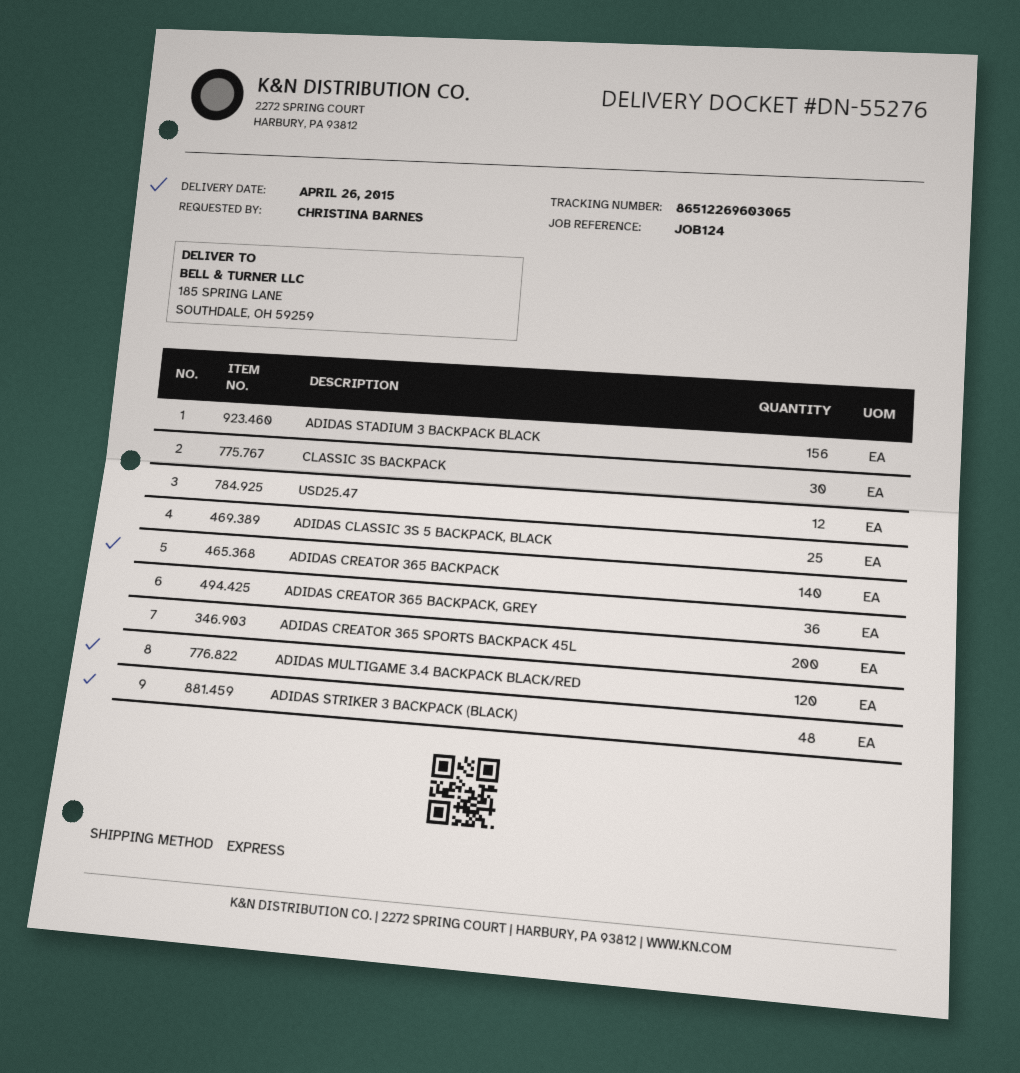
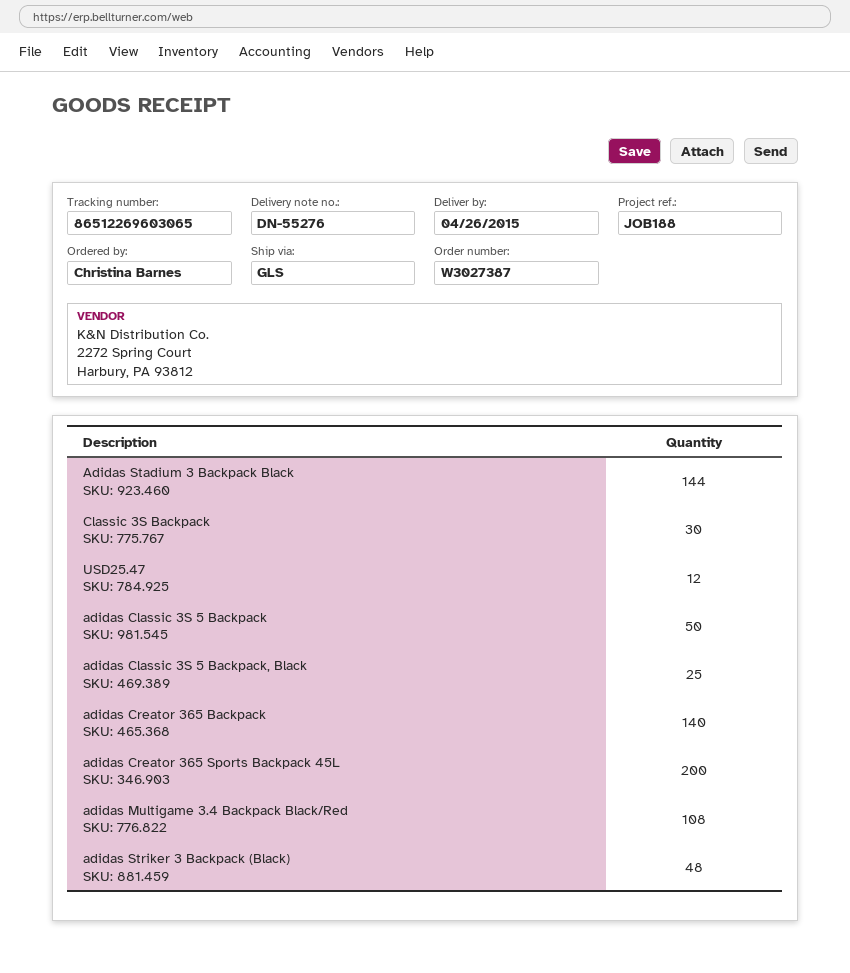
reference: JOB124 -> JOB188
shipping method: express -> GLS
ADIDAS STADIUM 3 BACKPACK BLACK: 156 -> 144
ADIDAS CREATOR 365 BACKPACK, GREY: 36 -> none
ADIDAS MULTIGAME 3.4 BACKPACK BLACK/RED: 120 -> 108
adidas Classic 3S 5 Backpack: none -> 50

